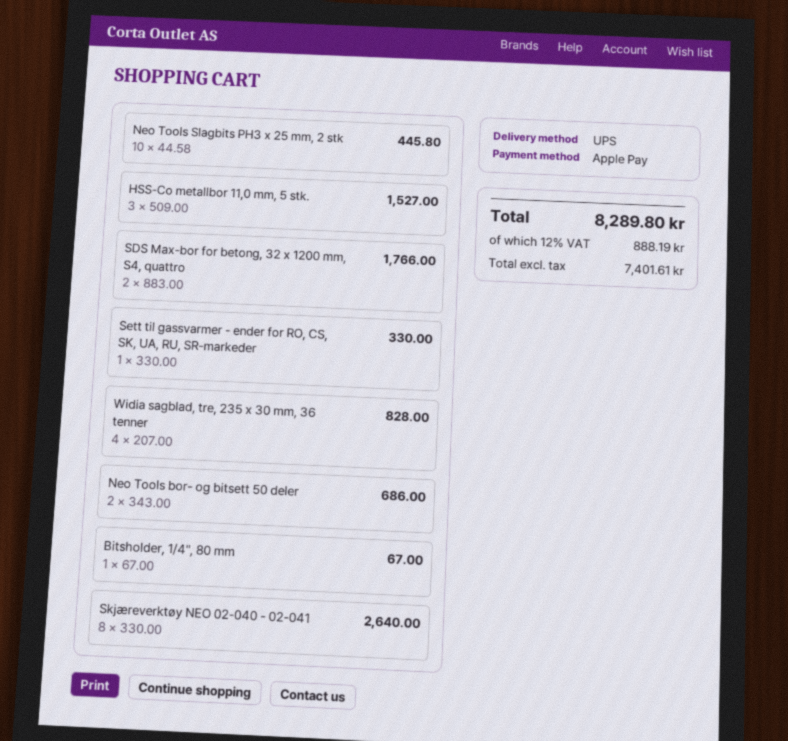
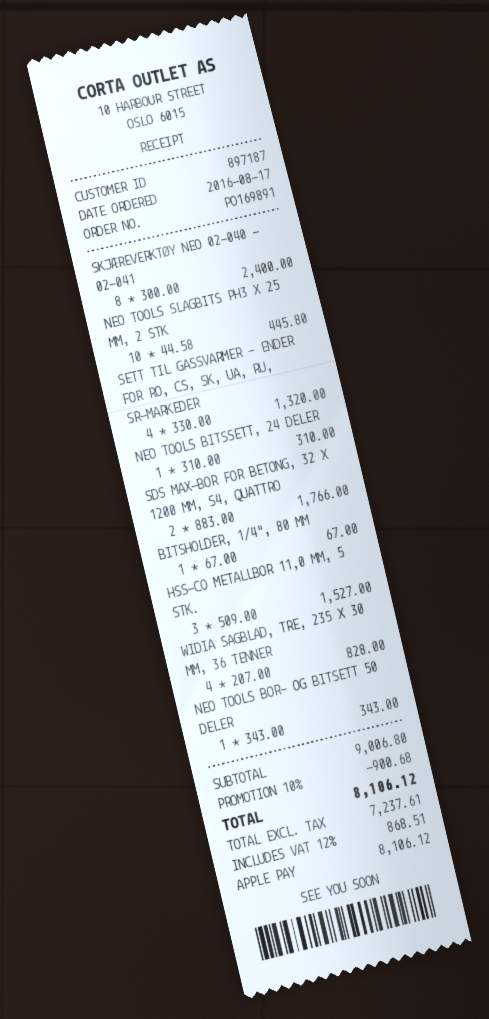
Sett til gassvarmer - ender for RO, CS, SK, UA, RU, SR-markeder: 1 x 330.00 = 330.00 -> 4 x 330.00 = 1320.00
Neo Tools bor- og bitsett 50 deler: 2 x 343.00 = 686.00 -> 1 x 343.00 = 343.00
Skjæreverktøy NEO 02-040 - 02-041: 8 x 330.00 = 2640.00 -> 8 x 300.00 = 2400.00
NEO TOOLS BITSSETT, 24 DELER: none -> 1 x 310.00 = 310.00
discount: none -> 10% = 900.68
net: 7401.61 -> 7237.61
tax: 12% = 888.19 -> 12% = 868.51
total: 8289.80 -> 8106.12

